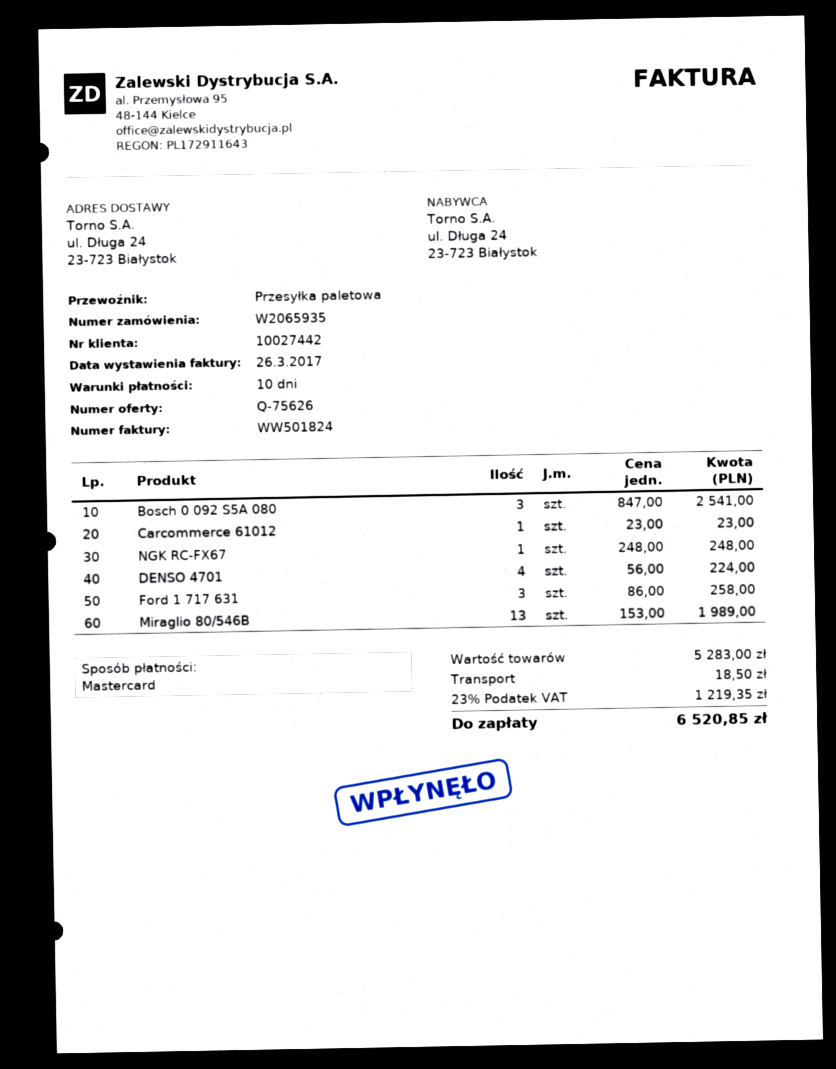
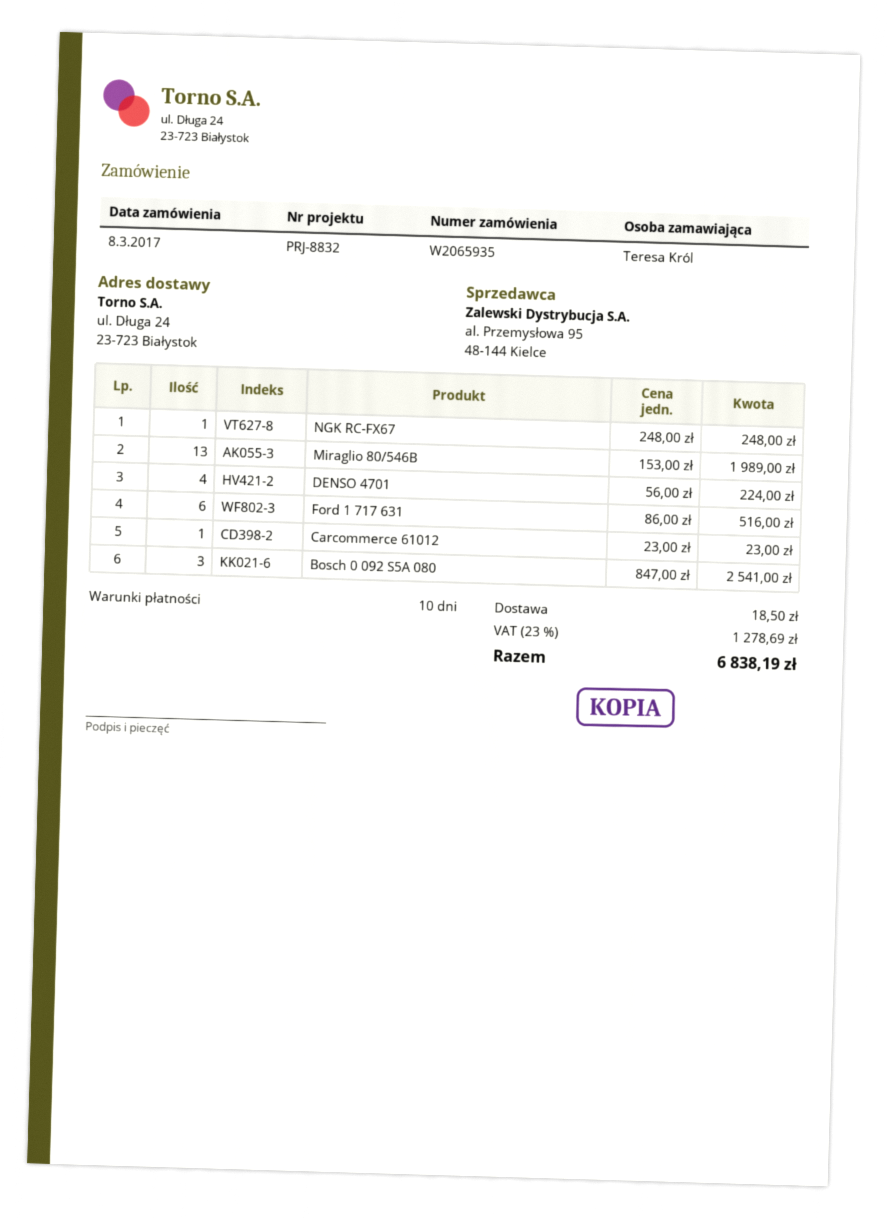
Ford 1 717 631: 3 x 86.00 = 258.00 -> 6 x 86.00 = 516.00
tax: 23% = 1219.35 -> 23% = 1278.69
total: 6520.85 -> 6838.19

